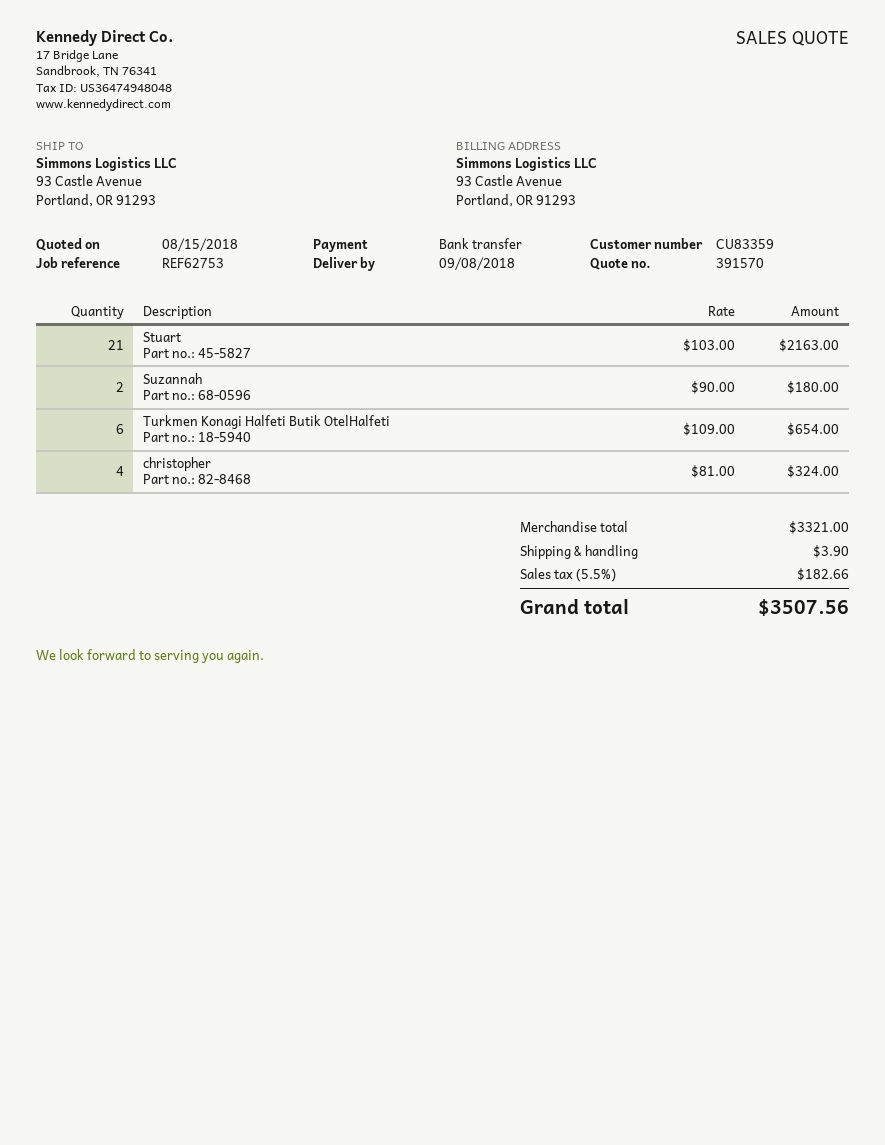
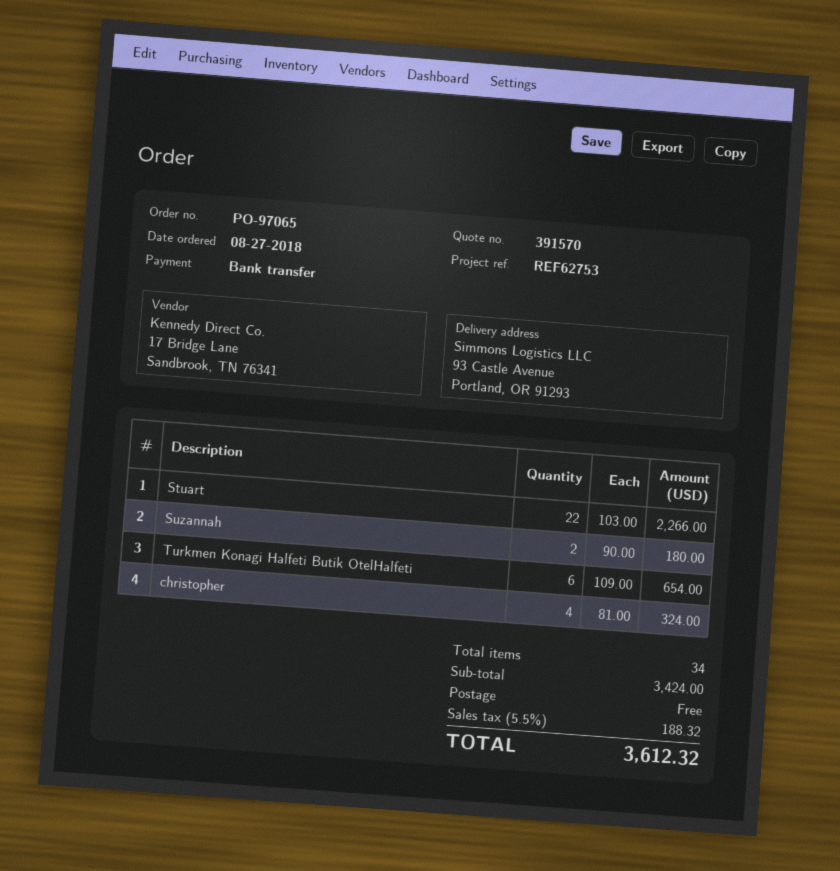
Stuart: 21 x 103.00 = 2163.00 -> 22 x 103.00 = 2266.00
subtotal: 3321.00 -> 3424.00
shipping: 3.90 -> 0.00
tax: 5.5% = 182.66 -> 5.5% = 188.32
total: 3507.56 -> 3612.32

